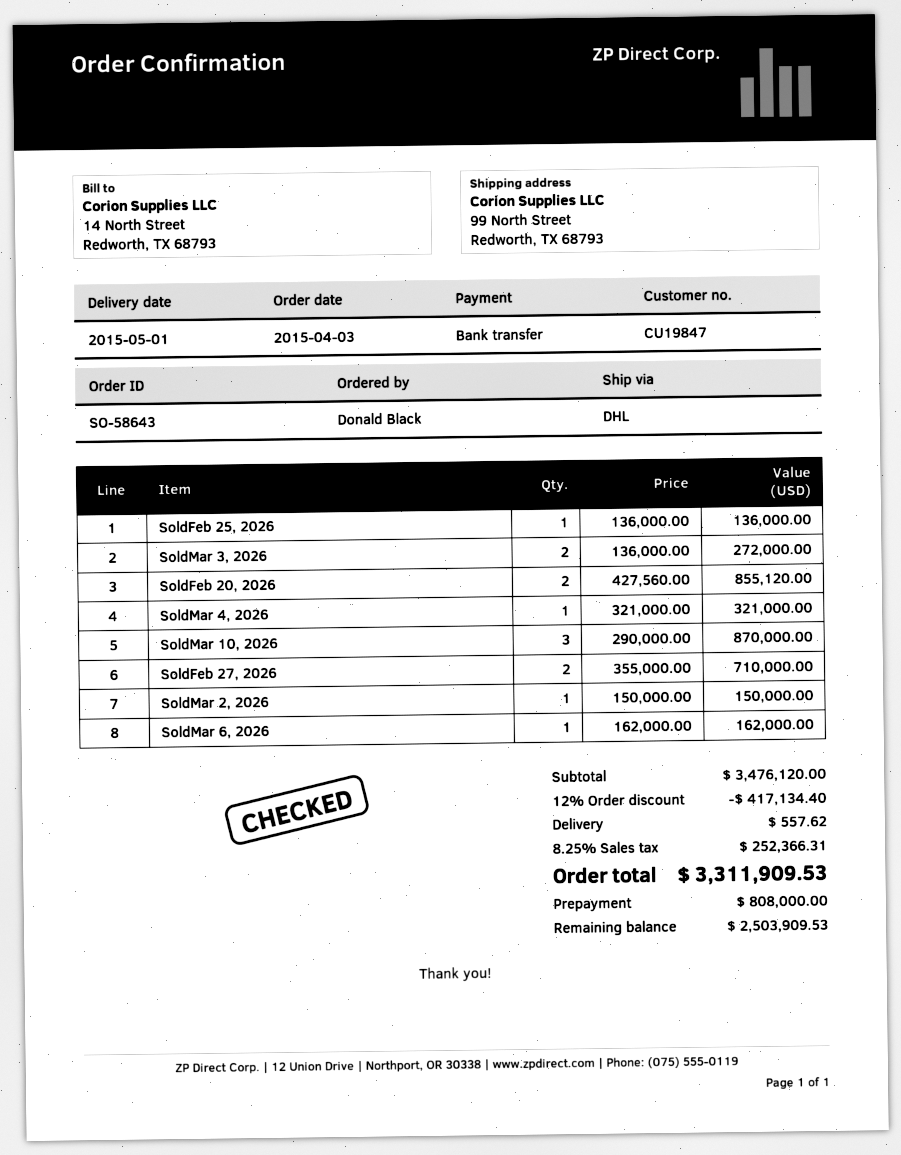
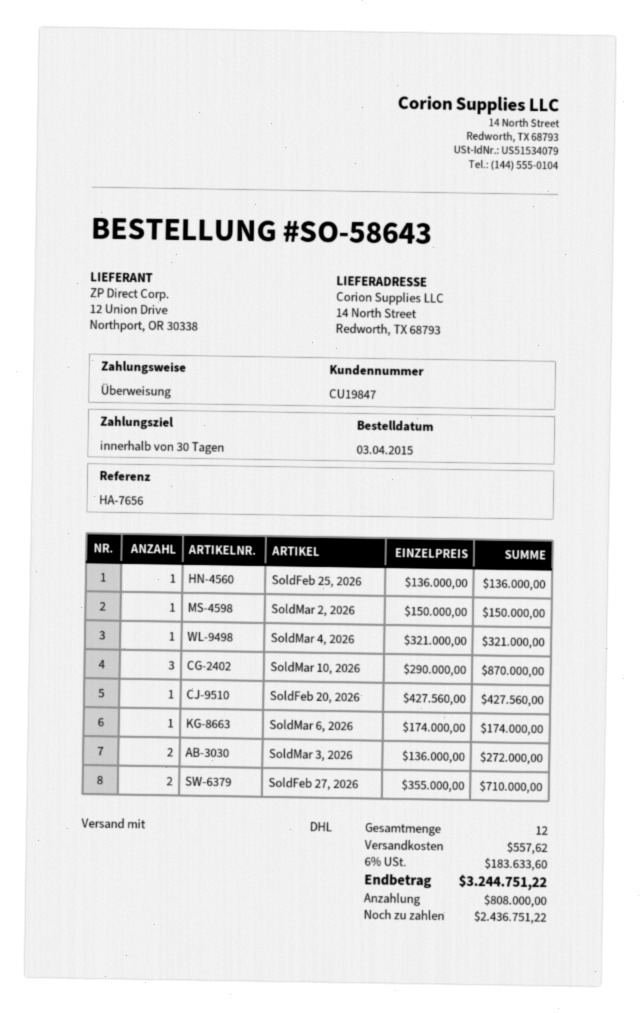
ship to: 99 North Street, Redworth, TX 68793 -> 14 North Street, Redworth, TX 68793
SoldFeb 20, 2026: 2 x 427560.00 = 855120.00 -> 1 x 427560.00 = 427560.00
SoldMar 6, 2026: 1 x 162000.00 = 162000.00 -> 1 x 174000.00 = 174000.00
discount: 12% = 417134.40 -> none
tax: 8.25% = 252366.31 -> 6% = 183633.60
total: 3311909.53 -> 3244751.22
balance: 2503909.53 -> 2436751.22

